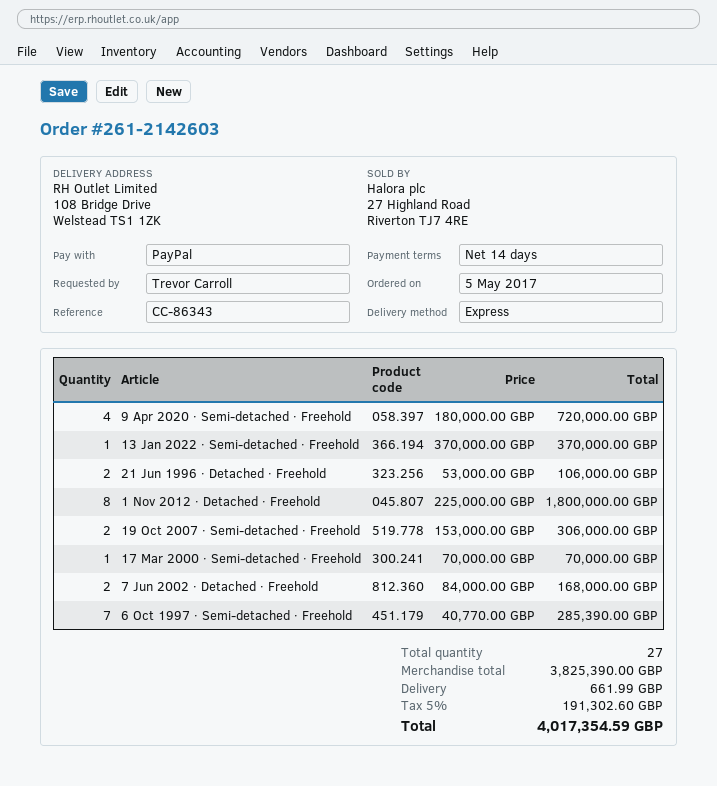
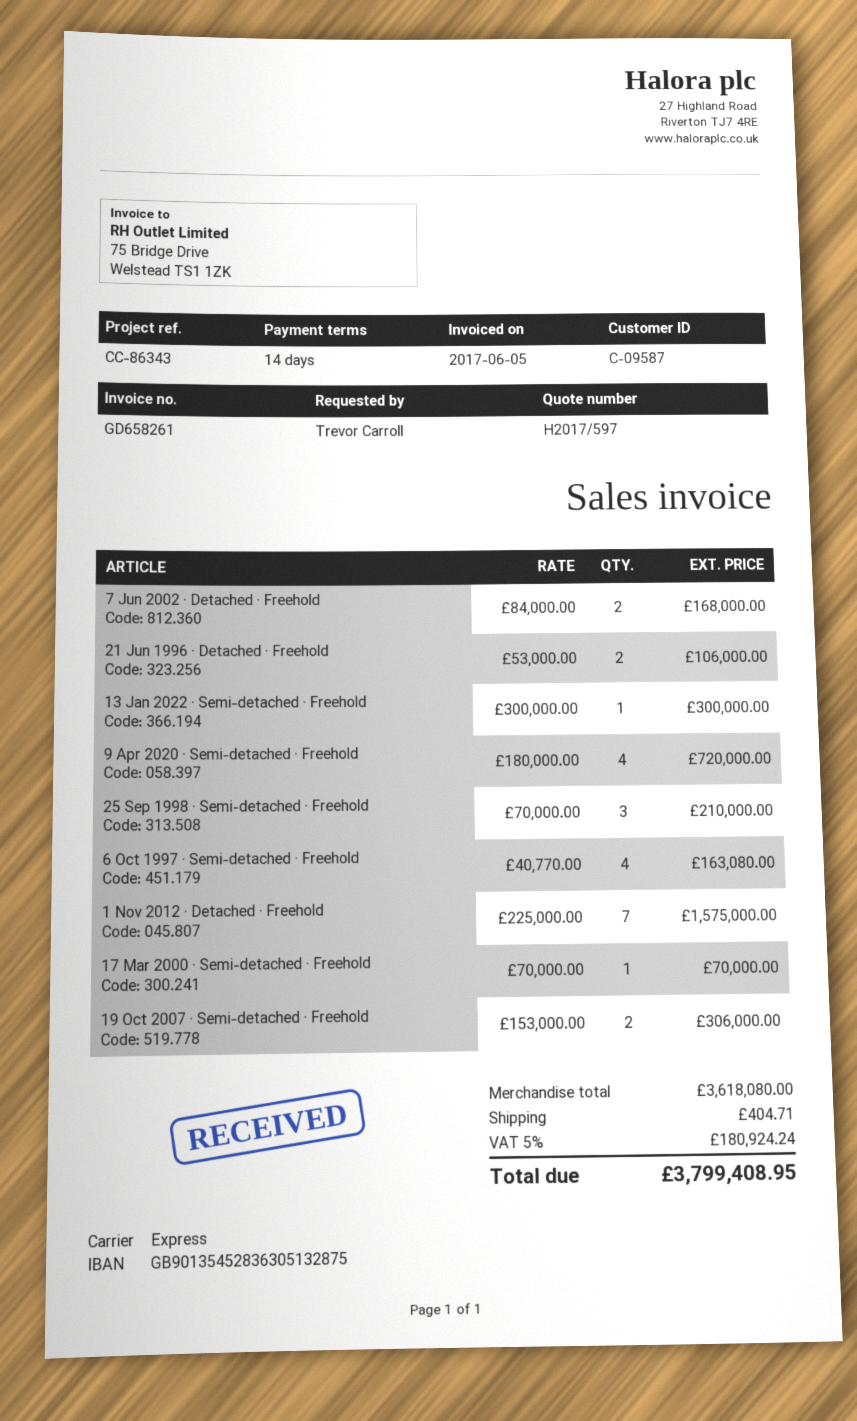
13 Jan 2022 · Semi-detached · Freehold: 1 x 370000.00 = 370000.00 -> 1 x 300000.00 = 300000.00
1 Nov 2012 · Detached · Freehold: 8 x 225000.00 = 1800000.00 -> 7 x 225000.00 = 1575000.00
6 Oct 1997 · Semi-detached · Freehold: 7 x 40770.00 = 285390.00 -> 4 x 40770.00 = 163080.00
25 Sep 1998 · Semi-detached · Freehold: none -> 3 x 70000.00 = 210000.00
subtotal: 3825390.00 -> 3618080.00
shipping: 661.99 -> 404.71
tax: 5% = 191302.60 -> 5% = 180924.24
total: 4017354.59 -> 3799408.95

